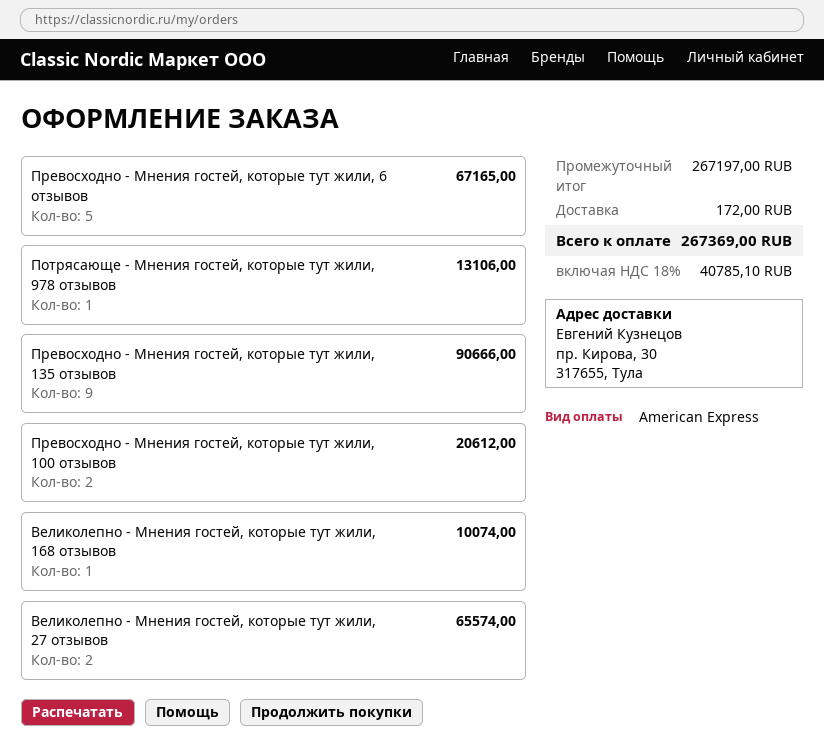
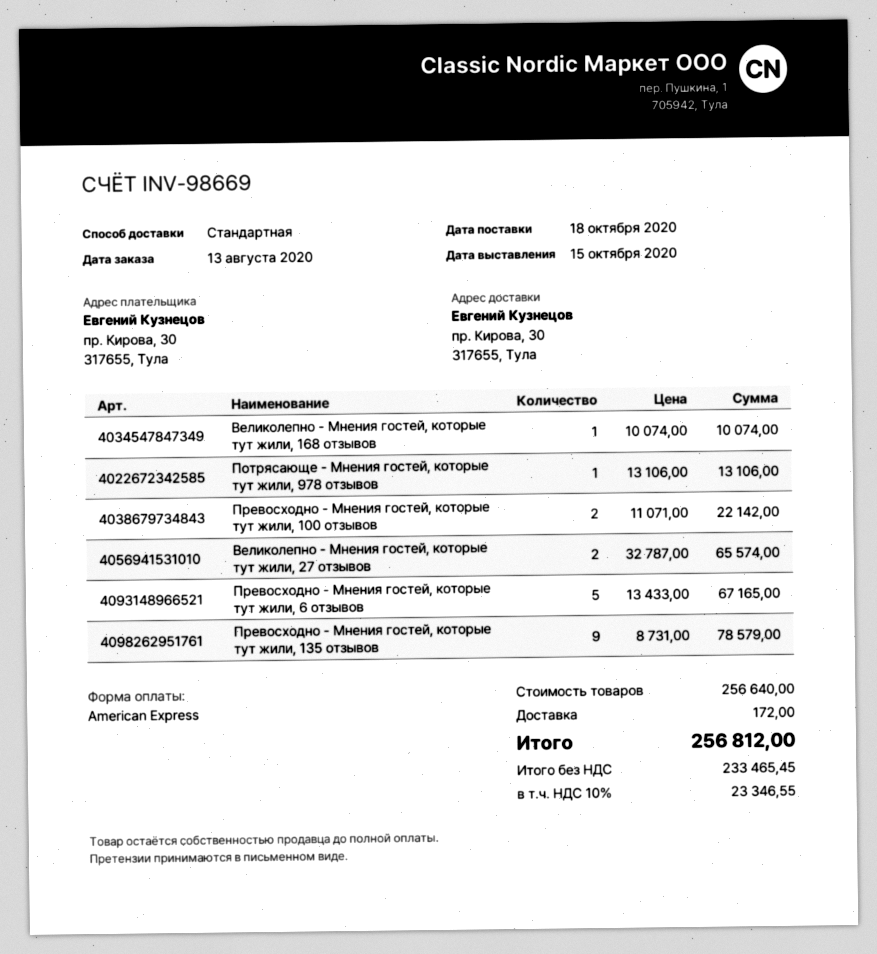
Превосходно - Мнения гостей, которые тут жили, 135 отзывов: 9 for 90666.00 -> 9 for 78579.00
Превосходно - Мнения гостей, которые тут жили, 100 отзывов: 2 for 20612.00 -> 2 for 22142.00
subtotal: 267197.00 -> 256640.00
tax: 18% = 40785.10 -> 10% = 23346.55
total: 267369.00 -> 256812.00

